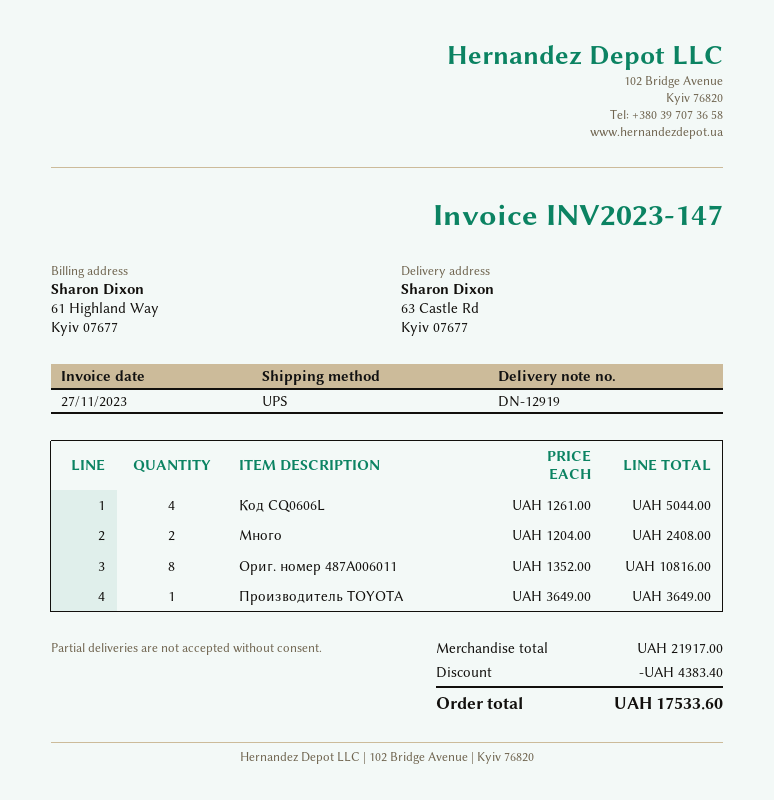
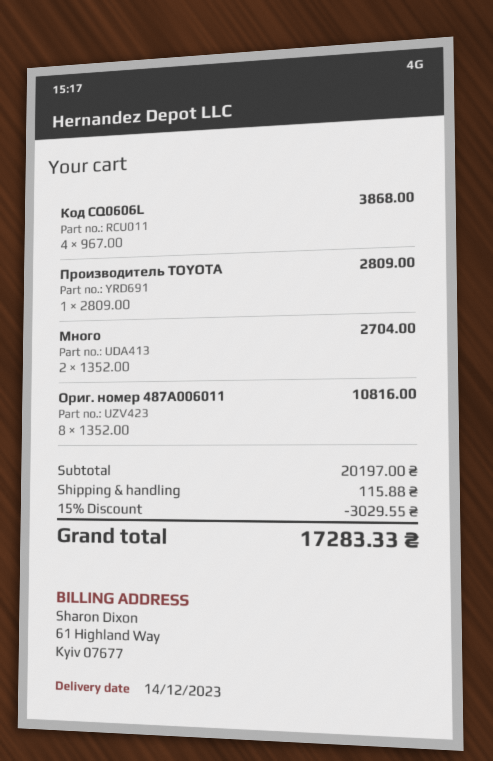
Код CQ0606L: 4 x 1261.00 = 5044.00 -> 4 x 967.00 = 3868.00
Много: 2 x 1204.00 = 2408.00 -> 2 x 1352.00 = 2704.00
Производитель TOYOTA: 1 x 3649.00 = 3649.00 -> 1 x 2809.00 = 2809.00
subtotal: 21917.00 -> 20197.00
discount: 4383.40 -> 3029.55
shipping: none -> 115.88
total: 17533.60 -> 17283.33

